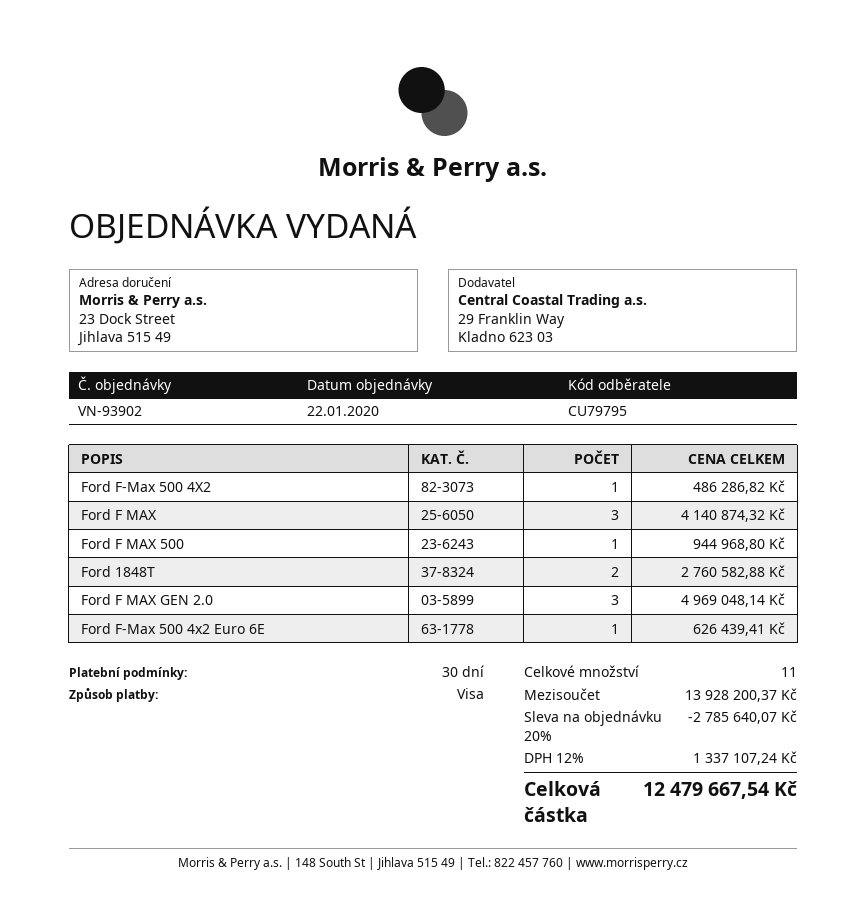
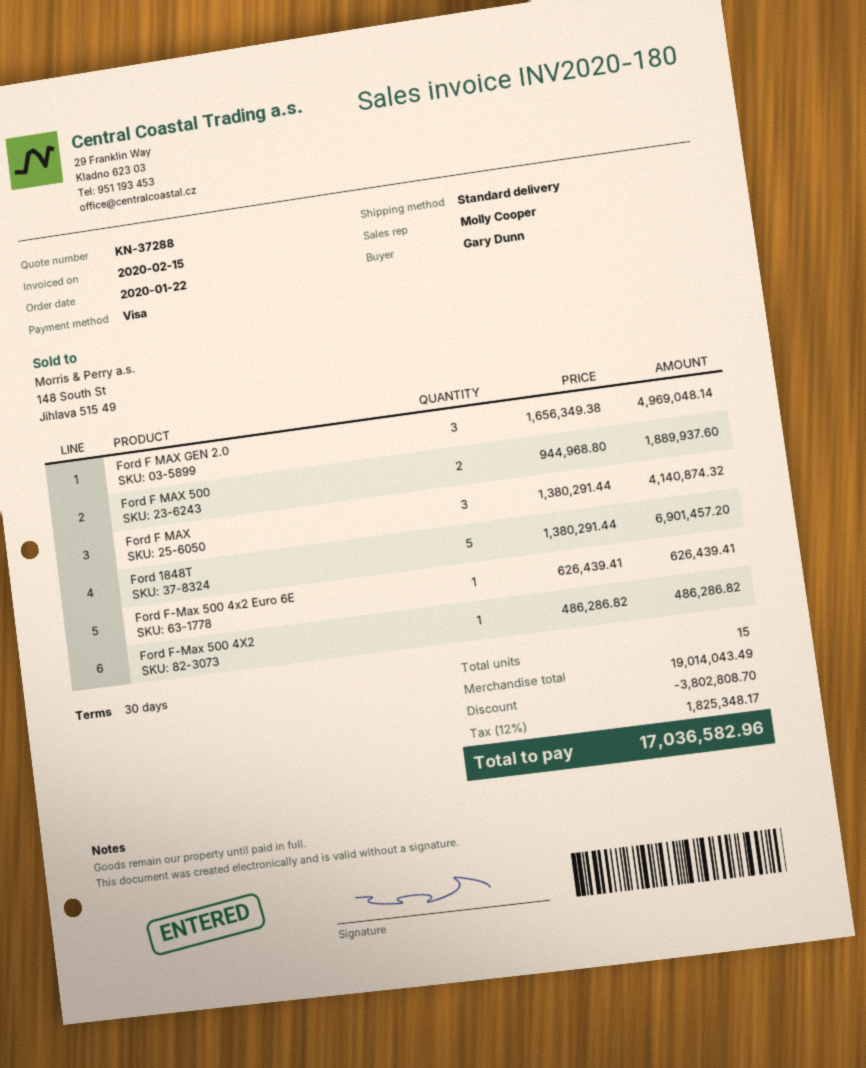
Ford F MAX 500: 1 for 944968.80 -> 2 for 1889937.60
Ford 1848T: 2 for 2760582.88 -> 5 for 6901457.20
total quantity: 11 -> 15
subtotal: 13928200.37 -> 19014043.49
discount: 2785640.07 -> 3802808.70
tax: 12% = 1337107.24 -> 12% = 1825348.17
total: 12479667.54 -> 17036582.96

